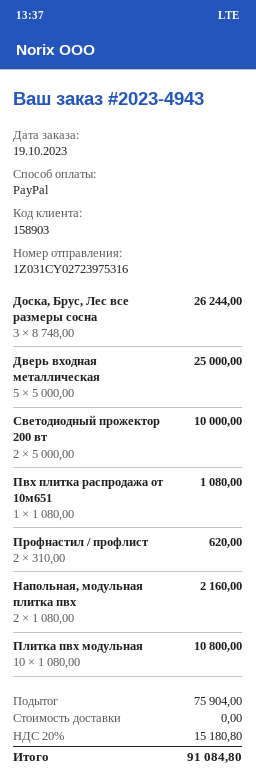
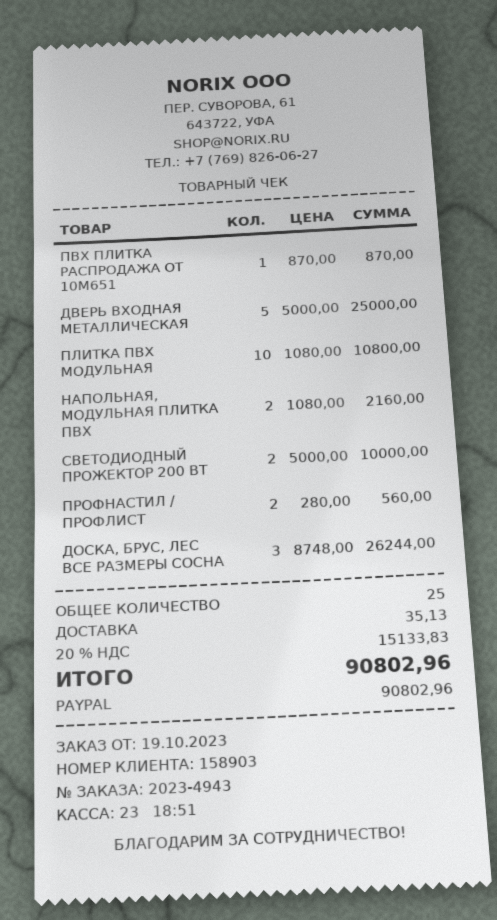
Пвх плитка pacпpoдажа от 10м651: 1 x 1080.00 = 1080.00 -> 1 x 870.00 = 870.00
Профнастил / профлист: 2 x 310.00 = 620.00 -> 2 x 280.00 = 560.00
shipping: 0.00 -> 35.13
tax: 20% = 15180.80 -> 20% = 15133.83
total: 91084.80 -> 90802.96

